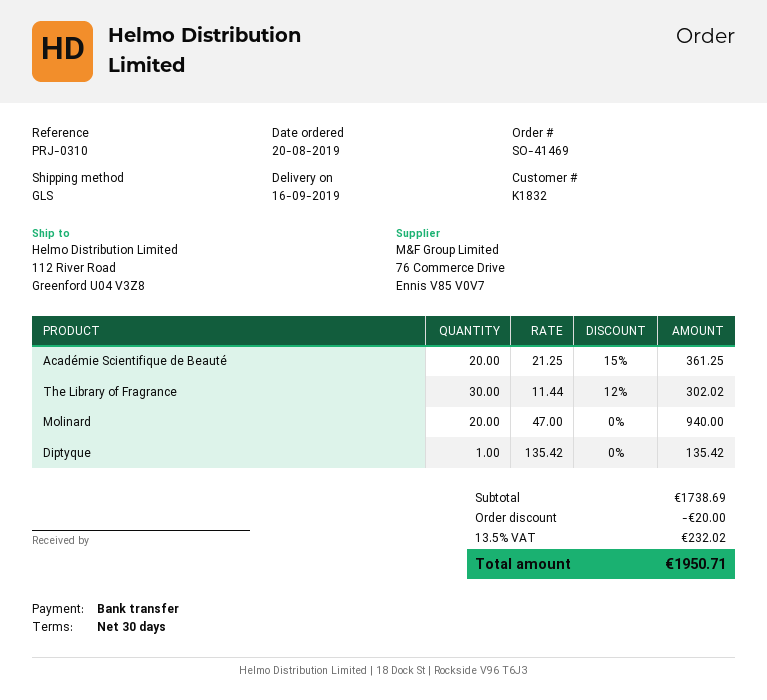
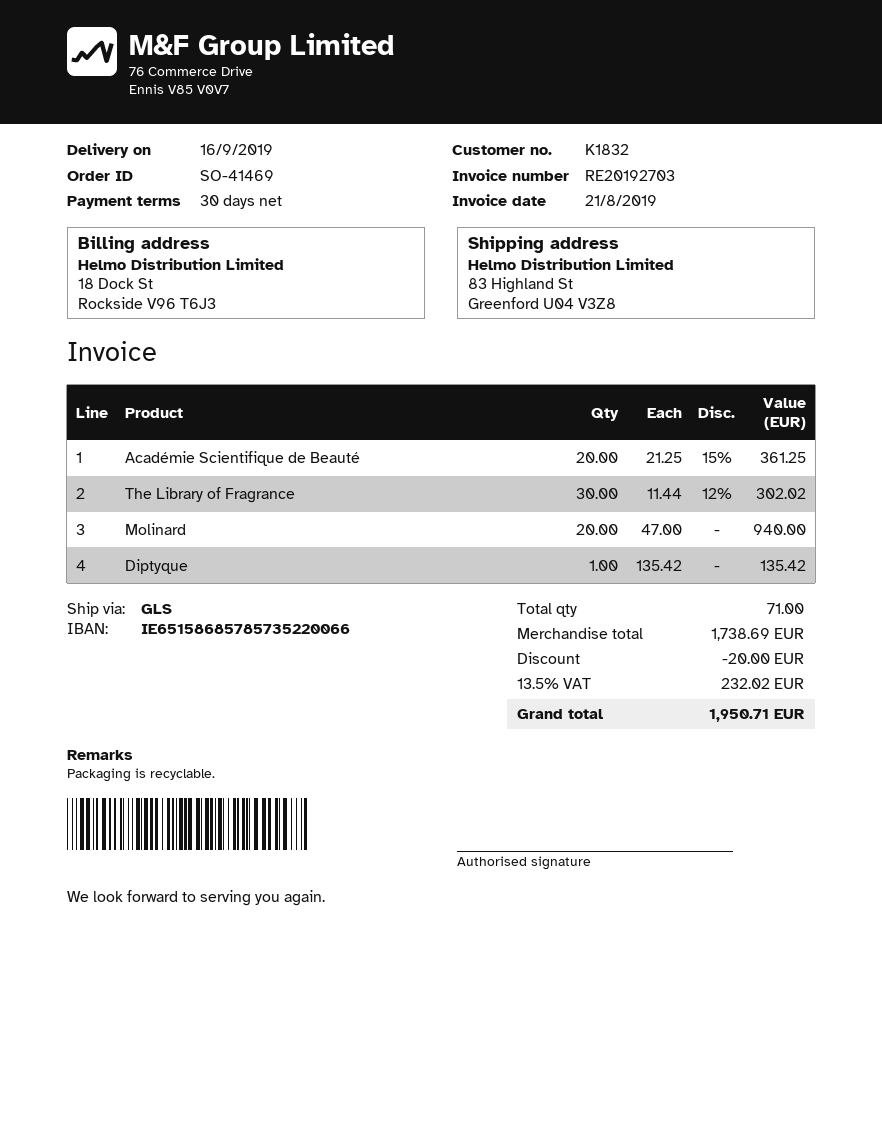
ship to: 112 River Road, Greenford U04 V3Z8 -> 83 Highland St, Greenford U04 V3Z8

